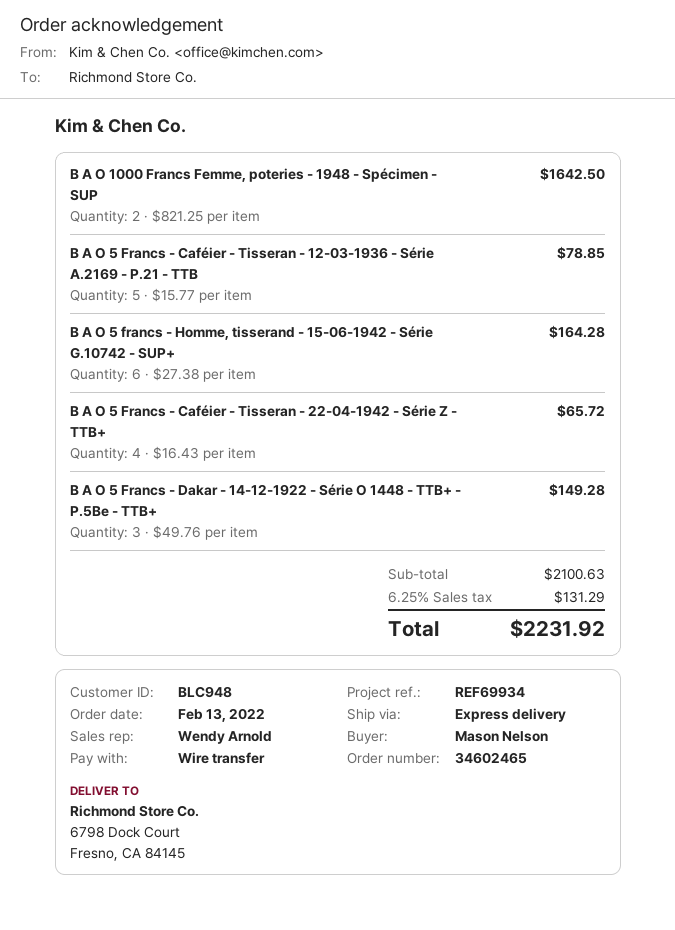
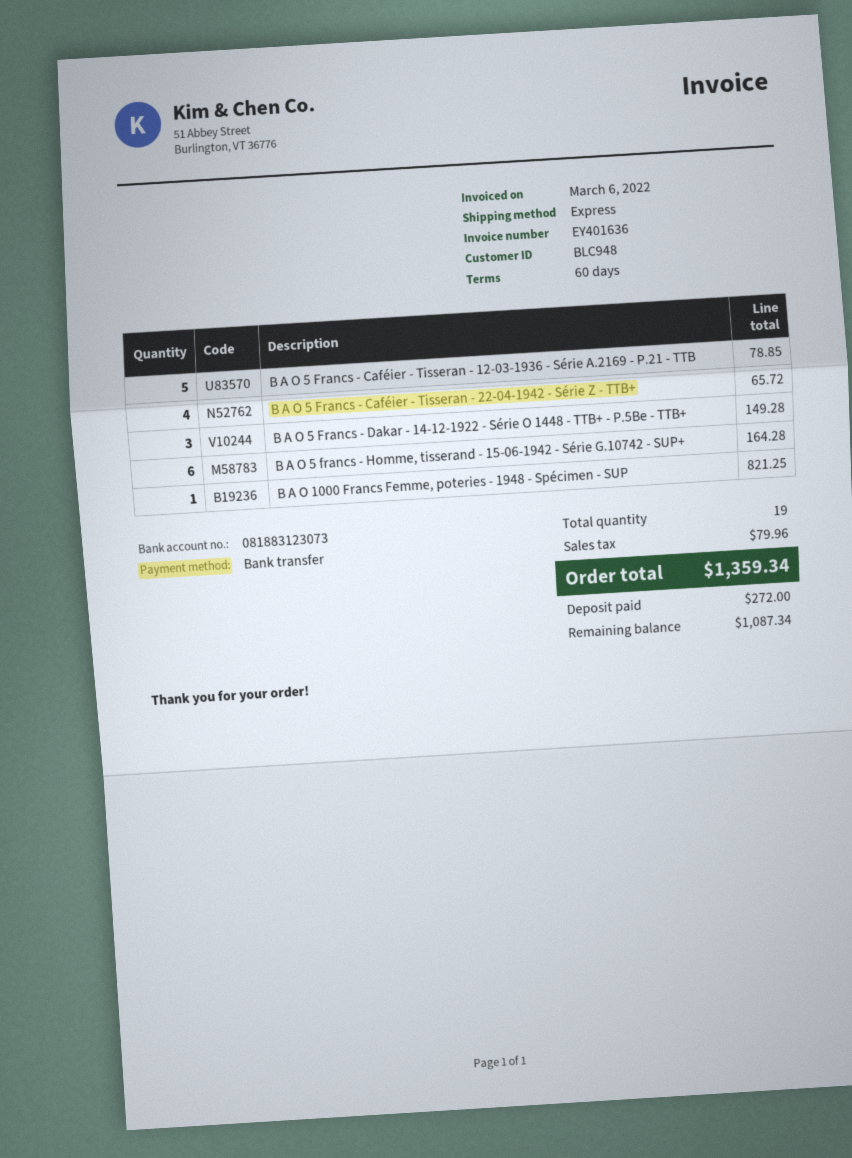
B A O 1000 Francs Femme, poteries - 1948 - Spécimen - SUP: 2 for 1642.50 -> 1 for 821.25
tax: 131.29 -> 79.96
total: 2231.92 -> 1359.34

